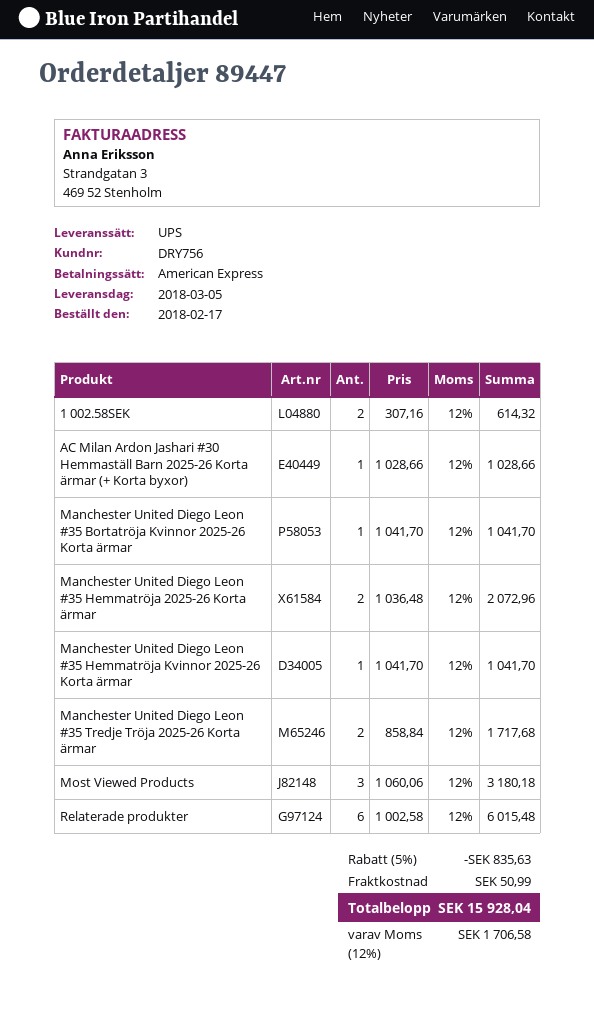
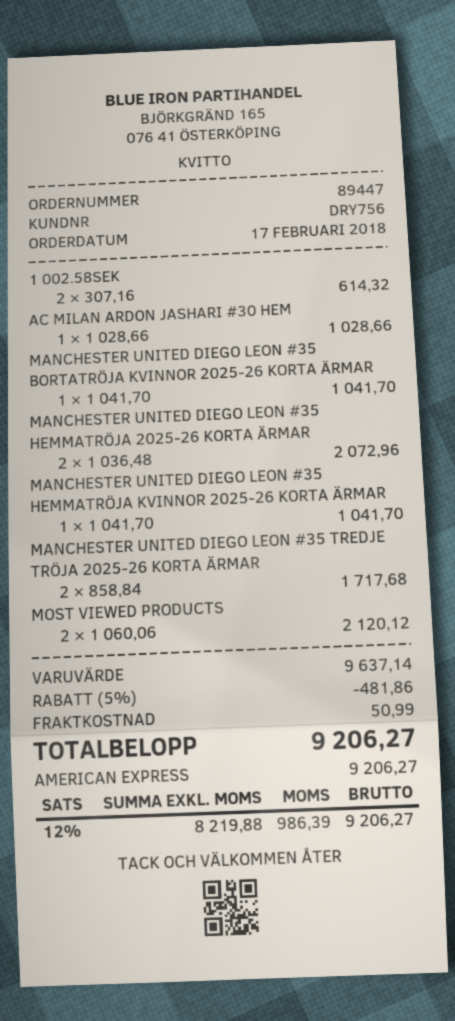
Most Viewed Products: 3 x 1060.06 = 3180.18 -> 2 x 1060.06 = 2120.12
Relaterade produkter: 6 x 1002.58 = 6015.48 -> none
discount: 5% = 835.63 -> 5% = 481.86
tax: 12% = 1706.58 -> 12% = 986.39
total: 15928.04 -> 9206.27

